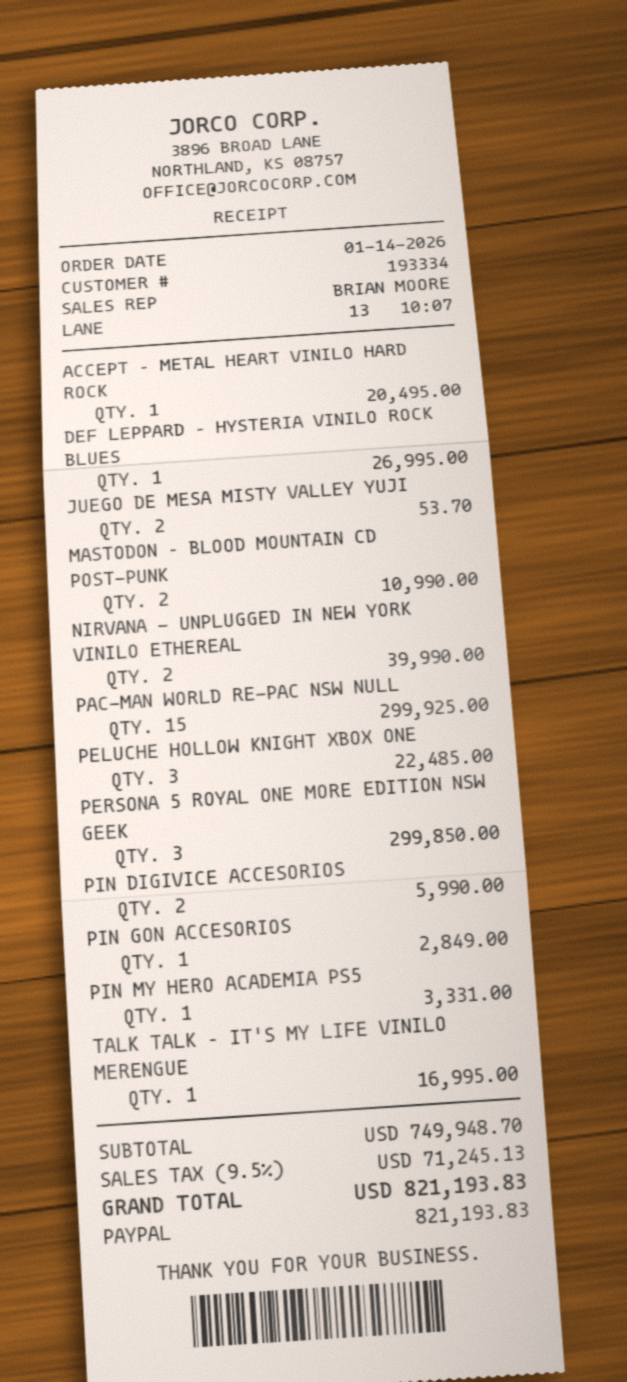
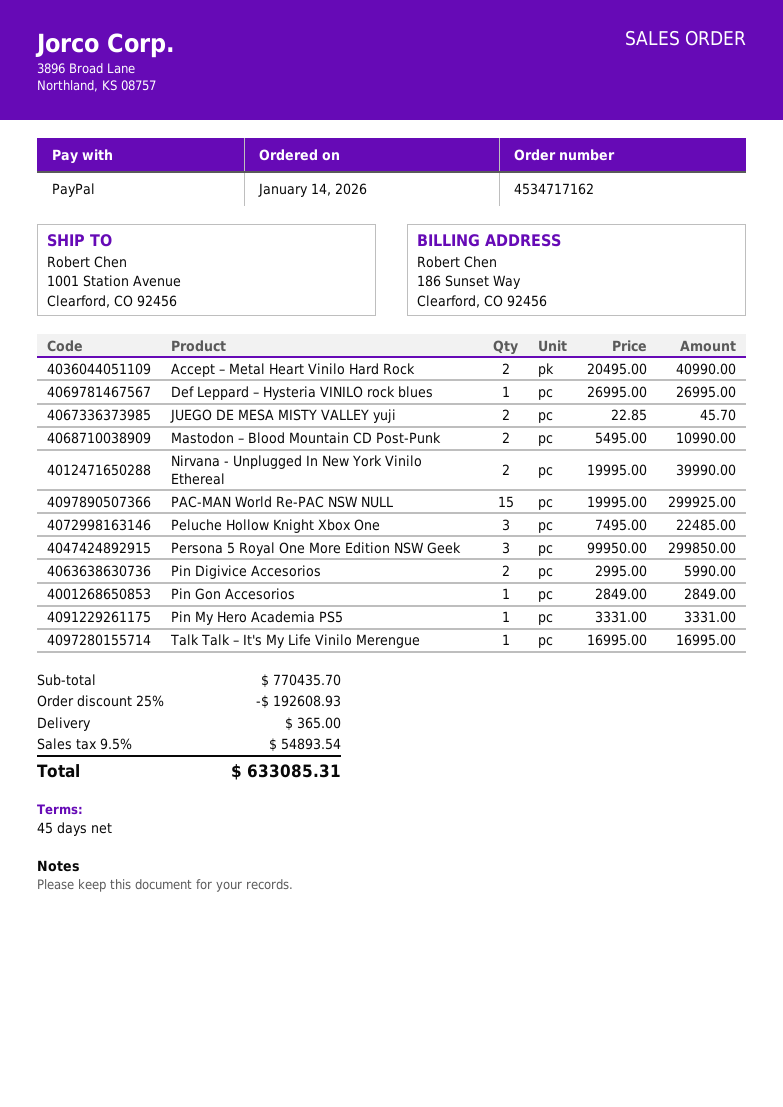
ACCEPT – METAL HEART VINILO HARD ROCK: 1 for 20495.00 -> 2 for 40990.00
JUEGO DE MESA MISTY VALLEY YUJI: 2 for 53.70 -> 2 for 45.70
subtotal: 749948.70 -> 770435.70
discount: none -> 25% = 192608.93
shipping: none -> 365.00
tax: 9.5% = 71245.13 -> 9.5% = 54893.54
total: 821193.83 -> 633085.31

